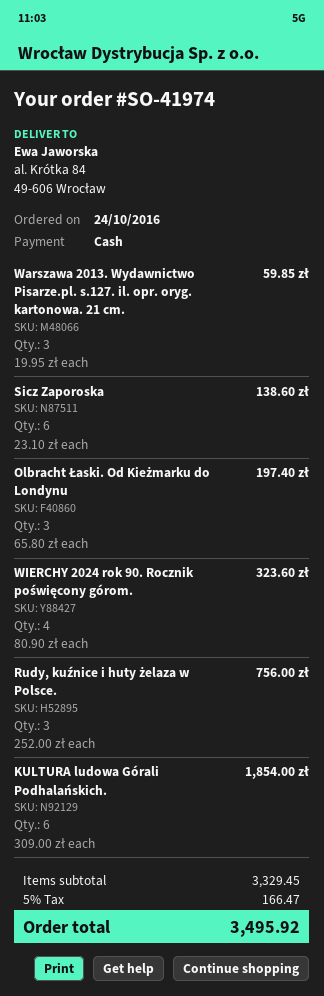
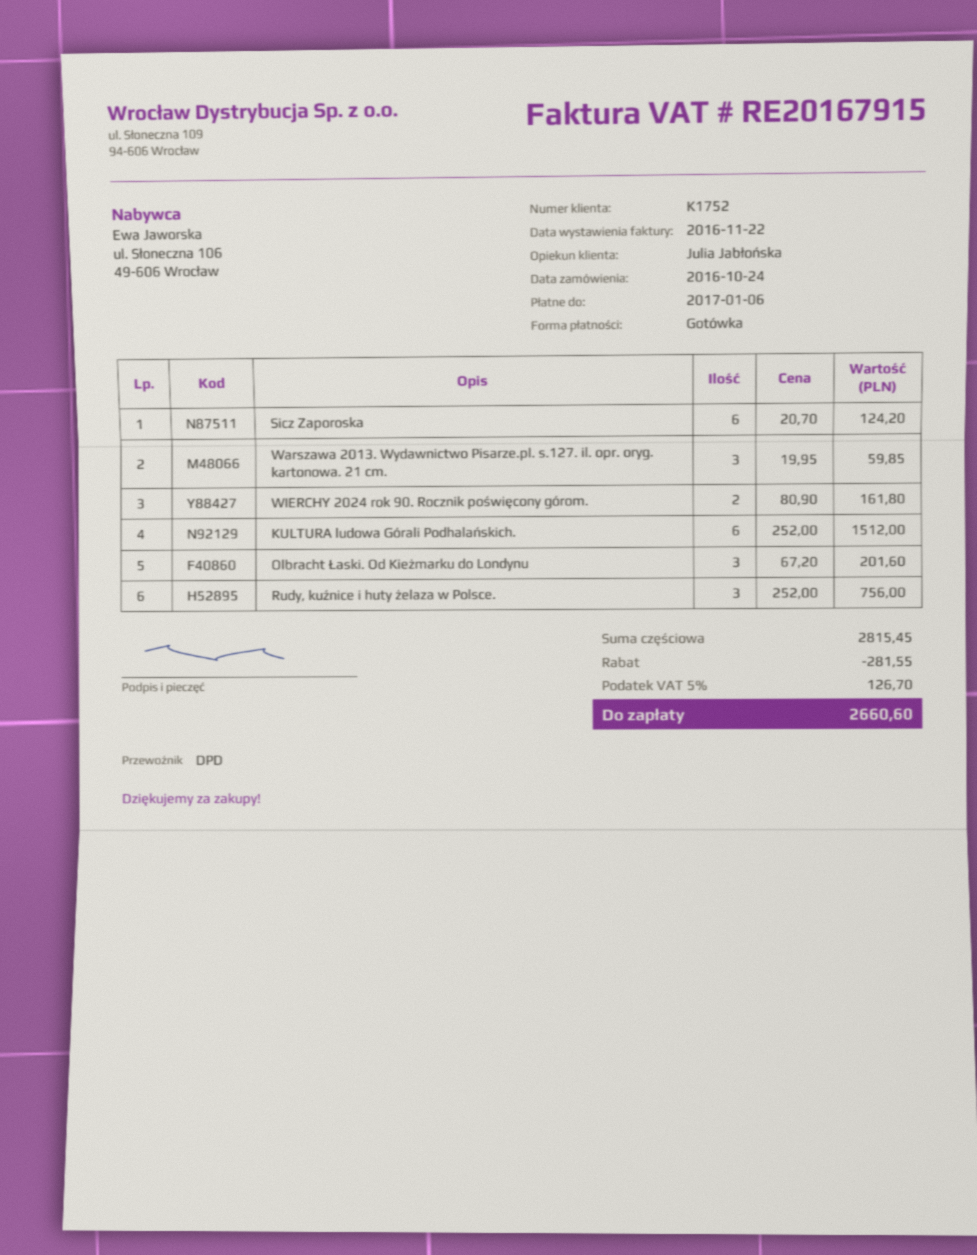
Sicz Zaporoska: 6 x 23.10 = 138.60 -> 6 x 20.70 = 124.20
Olbracht Łaski. Od Kieżmarku do Londynu: 3 x 65.80 = 197.40 -> 3 x 67.20 = 201.60
WIERCHY 2024 rok 90. Rocznik poświęcony górom.: 4 x 80.90 = 323.60 -> 2 x 80.90 = 161.80
KULTURA ludowa Górali Podhalańskich.: 6 x 309.00 = 1854.00 -> 6 x 252.00 = 1512.00
subtotal: 3329.45 -> 2815.45
discount: none -> 281.55
tax: 5% = 166.47 -> 5% = 126.70
total: 3495.92 -> 2660.60

